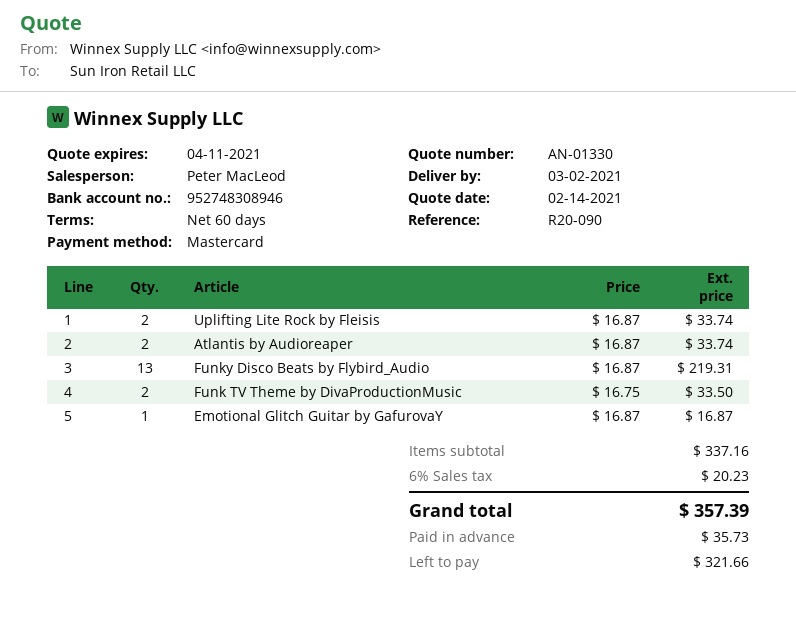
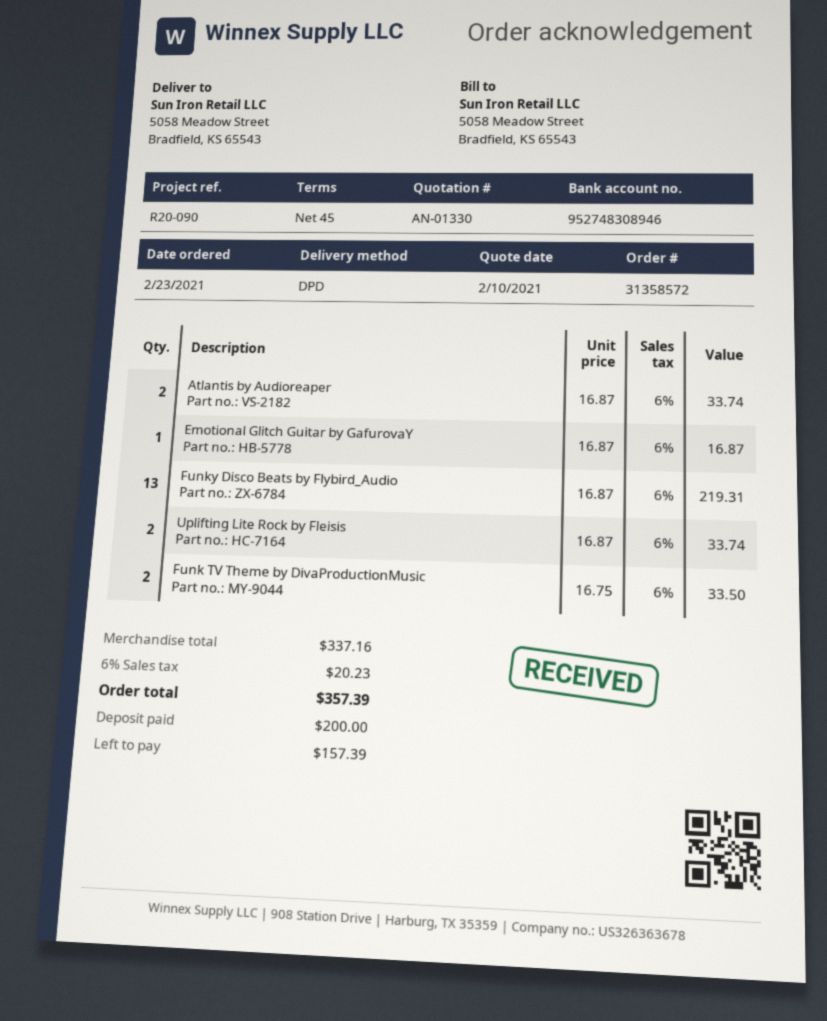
quote date: 2021-02-14 -> 2021-02-10
payment terms: 60 days -> 45 days
deposit: 35.73 -> 200.00
balance: 321.66 -> 157.39

